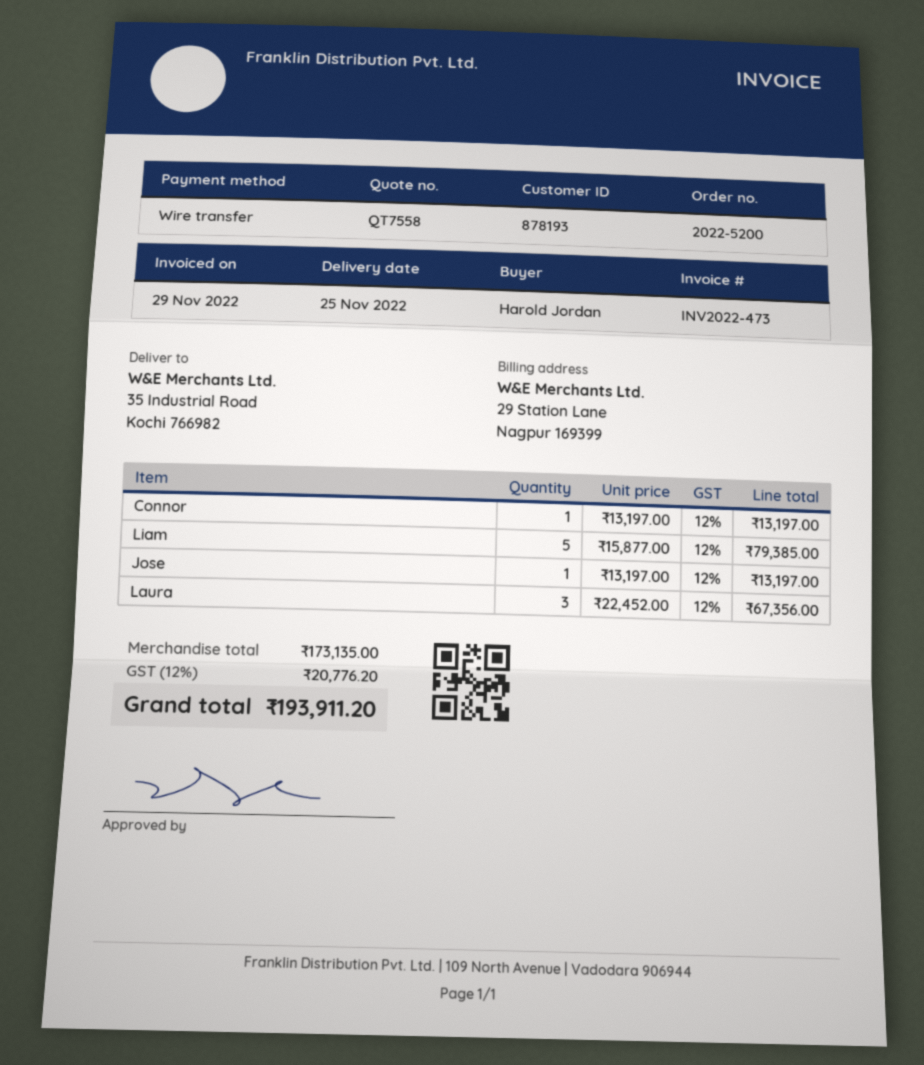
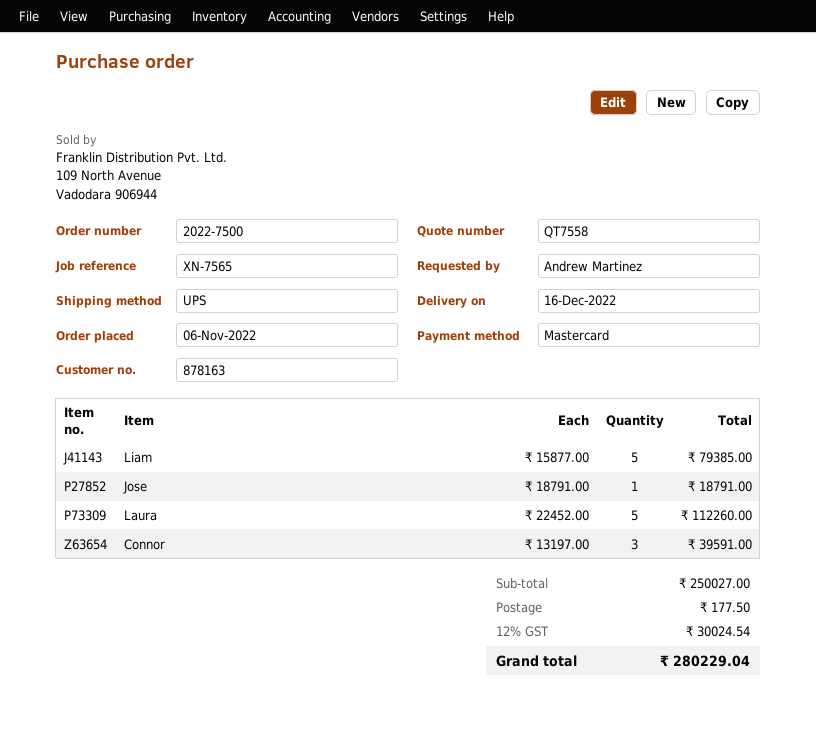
order number: 2022-5200 -> 2022-7500
delivery date: 2022-11-25 -> 2022-12-16
customer number: 878193 -> 878163
ordered by: Harold Jordan -> Andrew Martinez
payment method: bank transfer -> Mastercard
Connor: 1 x 13197.00 = 13197.00 -> 3 x 13197.00 = 39591.00
Jose: 1 x 13197.00 = 13197.00 -> 1 x 18791.00 = 18791.00
Laura: 3 x 22452.00 = 67356.00 -> 5 x 22452.00 = 112260.00
subtotal: 173135.00 -> 250027.00
shipping: none -> 177.50
tax: 12% = 20776.20 -> 12% = 30024.54
total: 193911.20 -> 280229.04

